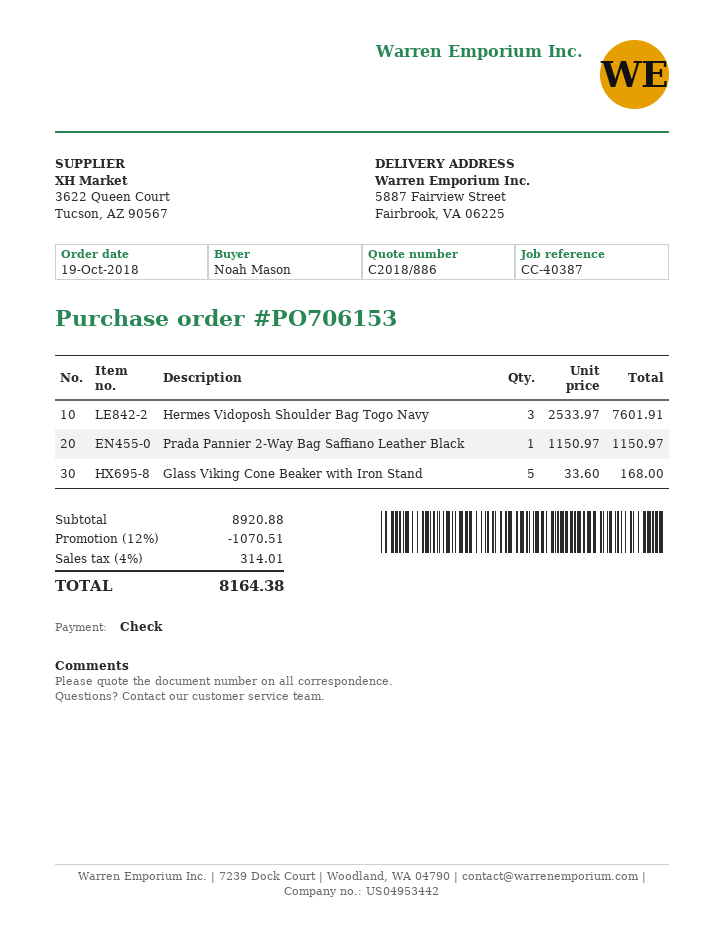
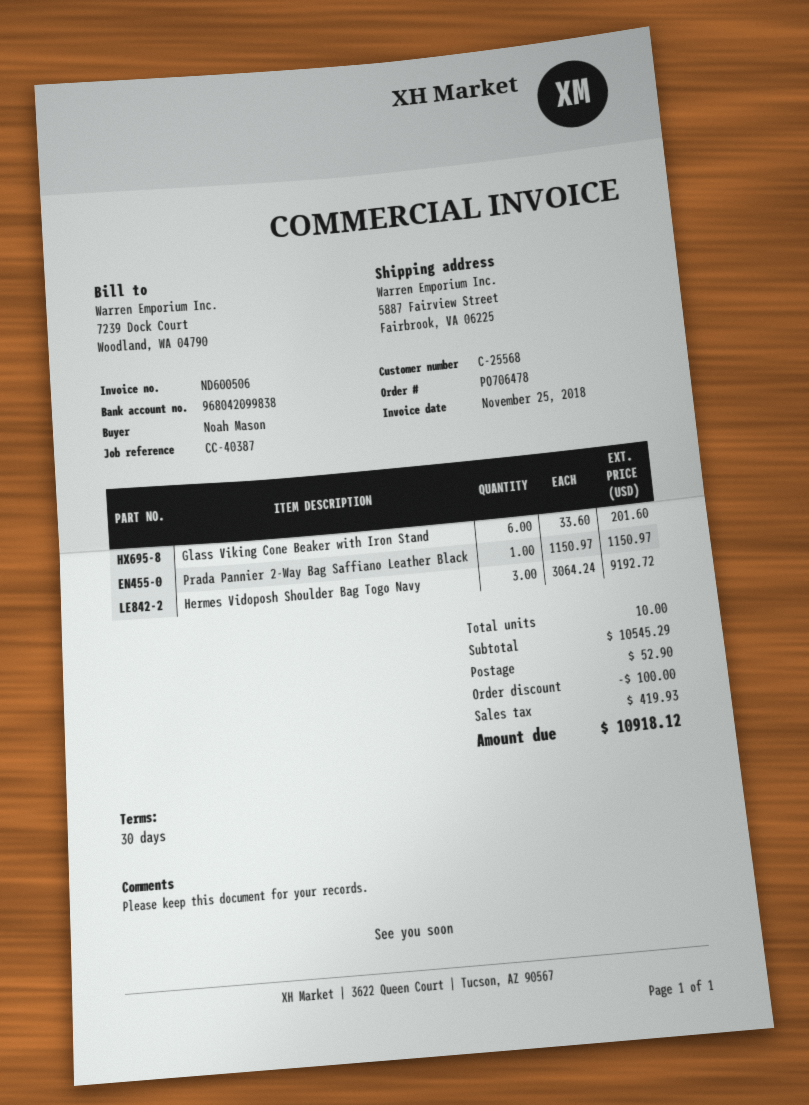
order number: PO706153 -> PO706478
Hermes Vidoposh Shoulder Bag Togo Navy: 3 x 2533.97 = 7601.91 -> 3 x 3064.24 = 9192.72
Glass Viking Cone Beaker with Iron Stand: 5 x 33.60 = 168.00 -> 6 x 33.60 = 201.60
subtotal: 8920.88 -> 10545.29
discount: 1070.51 -> 100.00
shipping: none -> 52.90
tax: 314.01 -> 419.93
total: 8164.38 -> 10918.12

